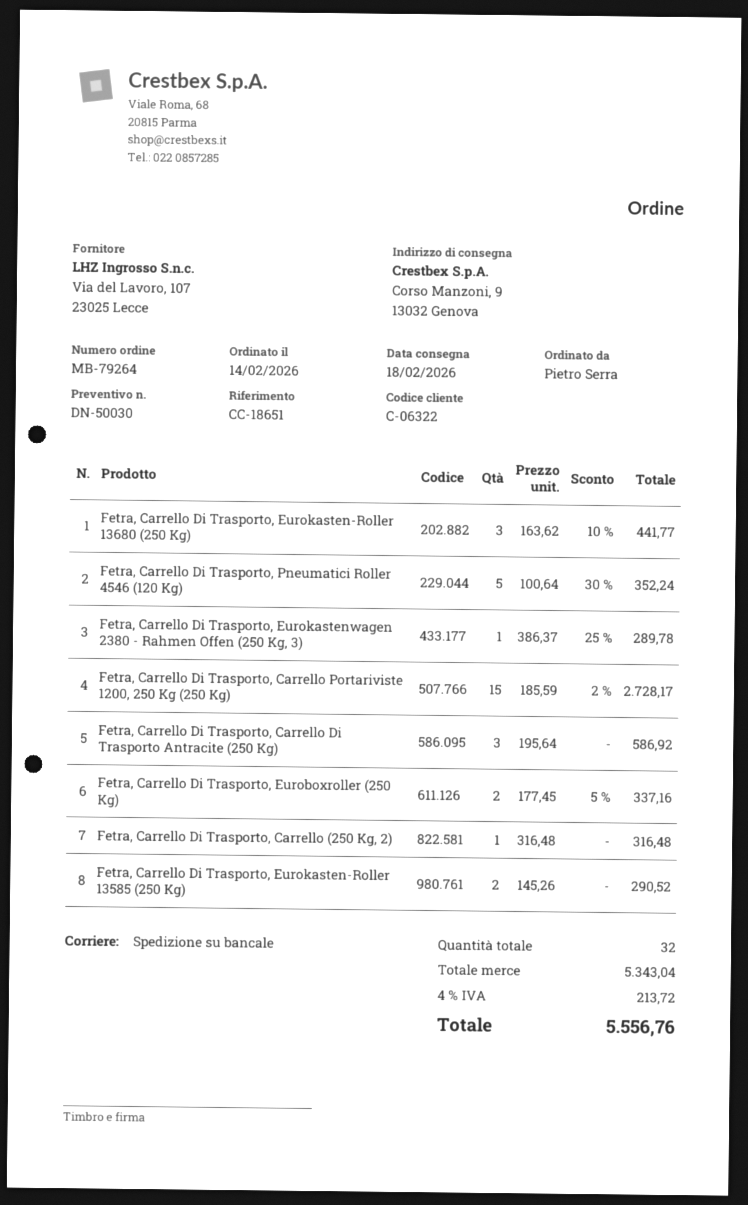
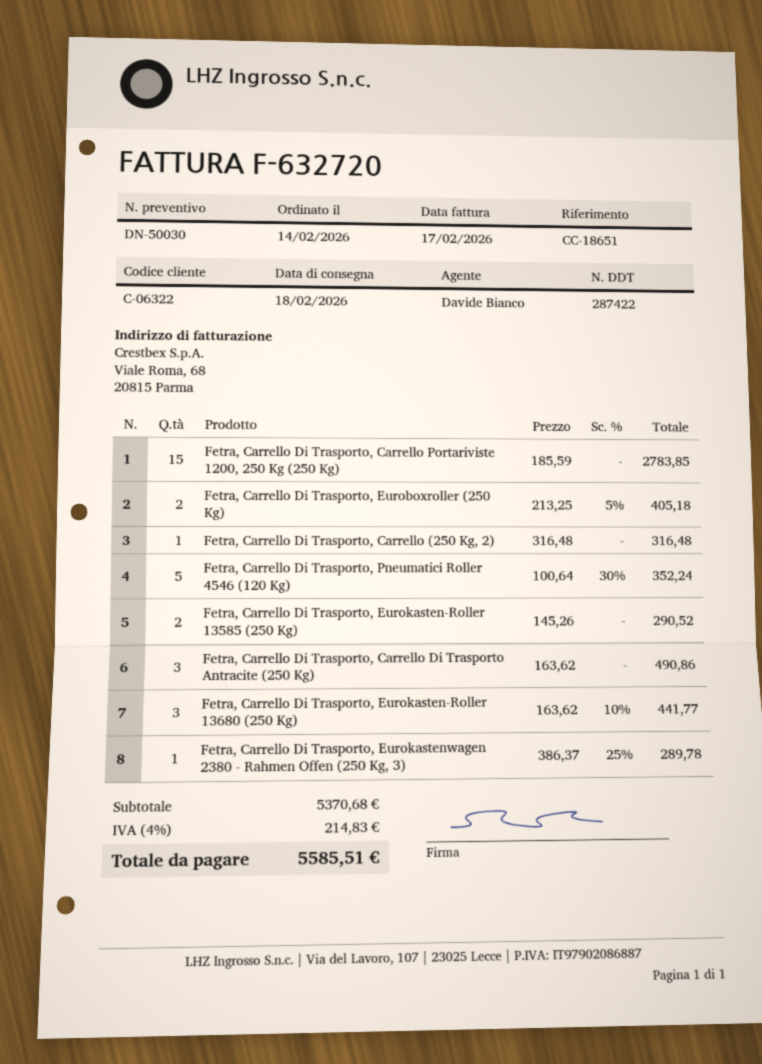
Fetra, Carrello Di Trasporto, Carrello Portariviste 1200, 250 Kg (250 Kg): 15 x 185.59 - 2% = 2728.17 -> 15 x 185.59 = 2783.85
Fetra, Carrello Di Trasporto, Carrello Di Trasporto Antracite (250 Kg): 3 x 195.64 = 586.92 -> 3 x 163.62 = 490.86
Fetra, Carrello Di Trasporto, Euroboxroller (250 Kg): 2 x 177.45 - 5% = 337.16 -> 2 x 213.25 - 5% = 405.18
subtotal: 5343.04 -> 5370.68
tax: 4% = 213.72 -> 4% = 214.83
total: 5556.76 -> 5585.51

